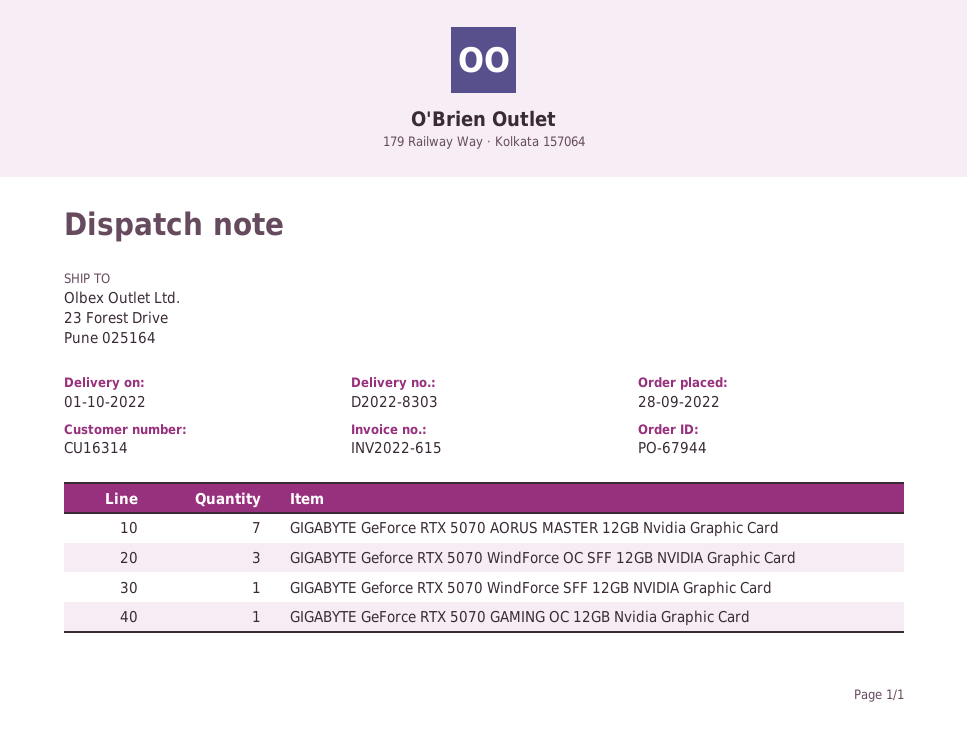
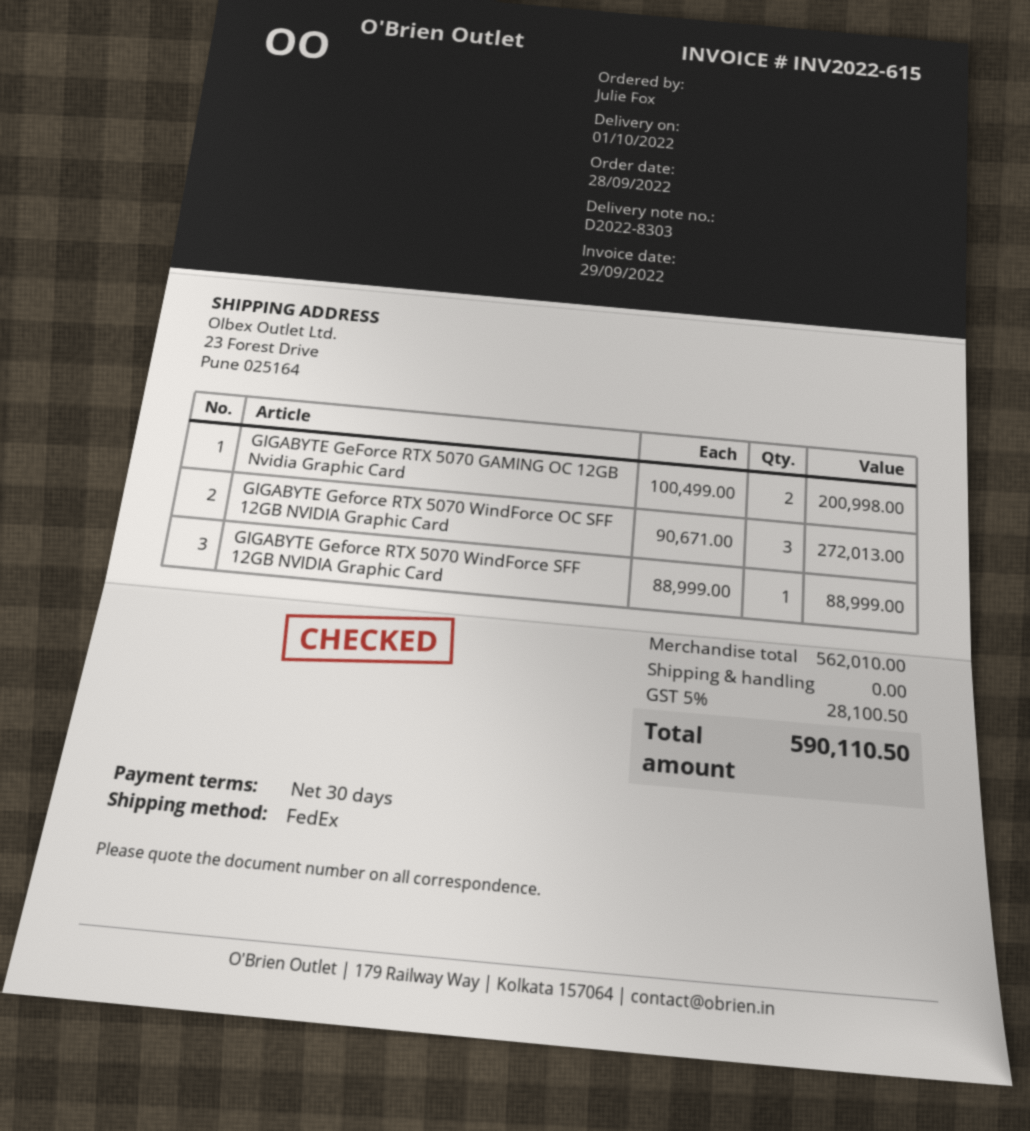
GIGABYTE GeForce RTX 5070 AORUS MASTER 12GB Nvidia Graphic Card: 7 -> none
GIGABYTE GeForce RTX 5070 GAMING OC 12GB Nvidia Graphic Card: 1 -> 2

